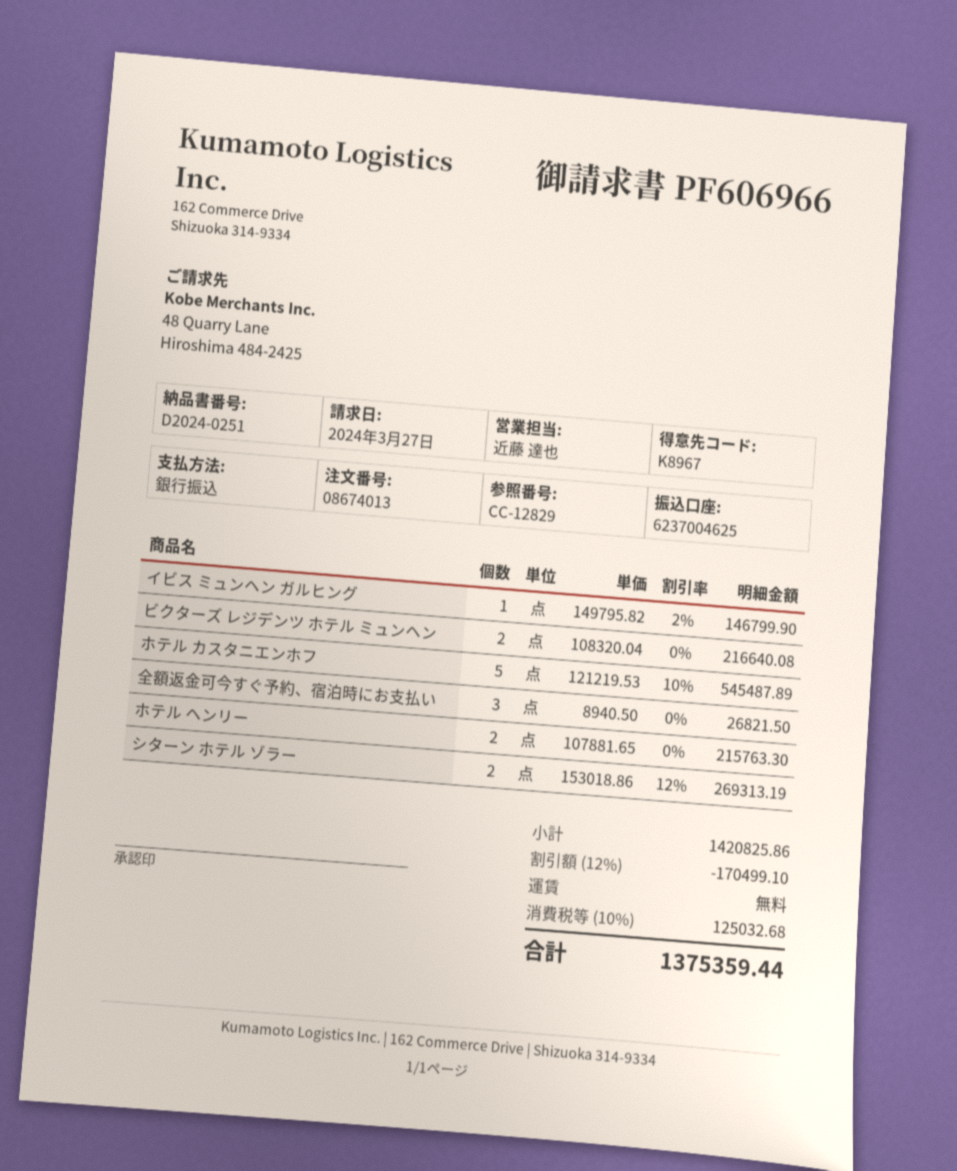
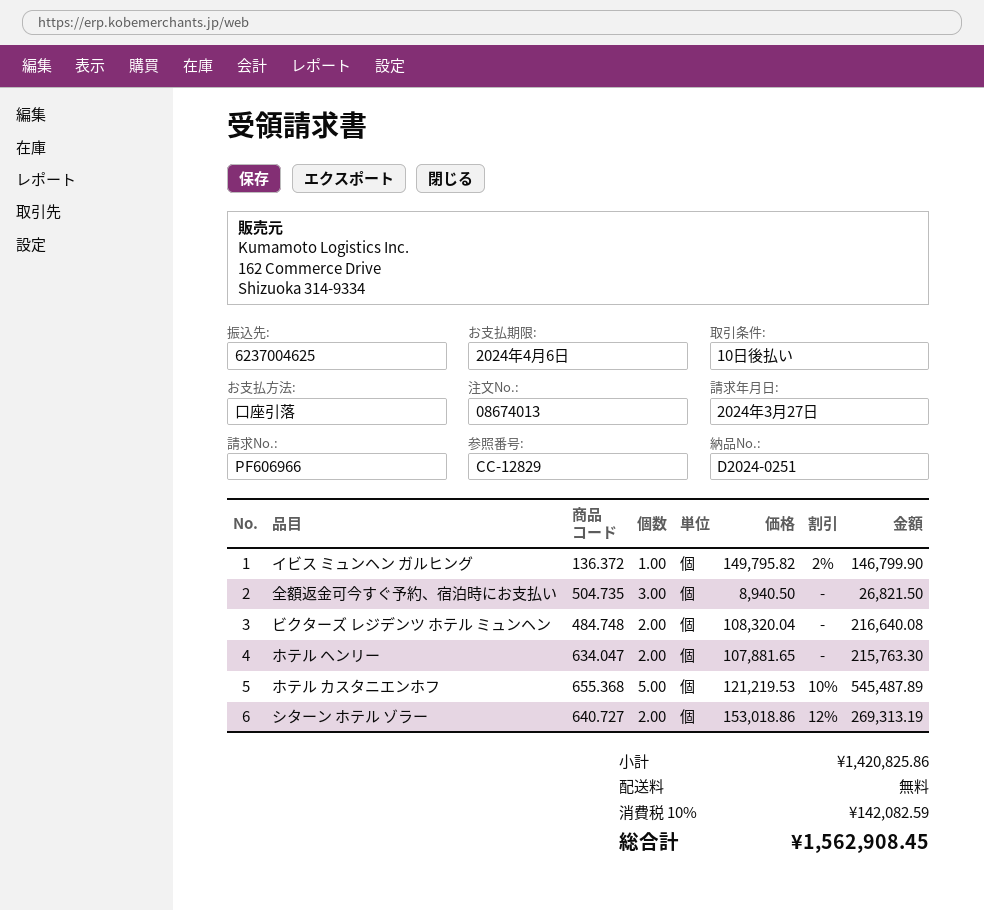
payment method: bank transfer -> direct debit
discount: 12% = 170499.10 -> none
tax: 10% = 125032.68 -> 10% = 142082.59
total: 1375359.44 -> 1562908.45

